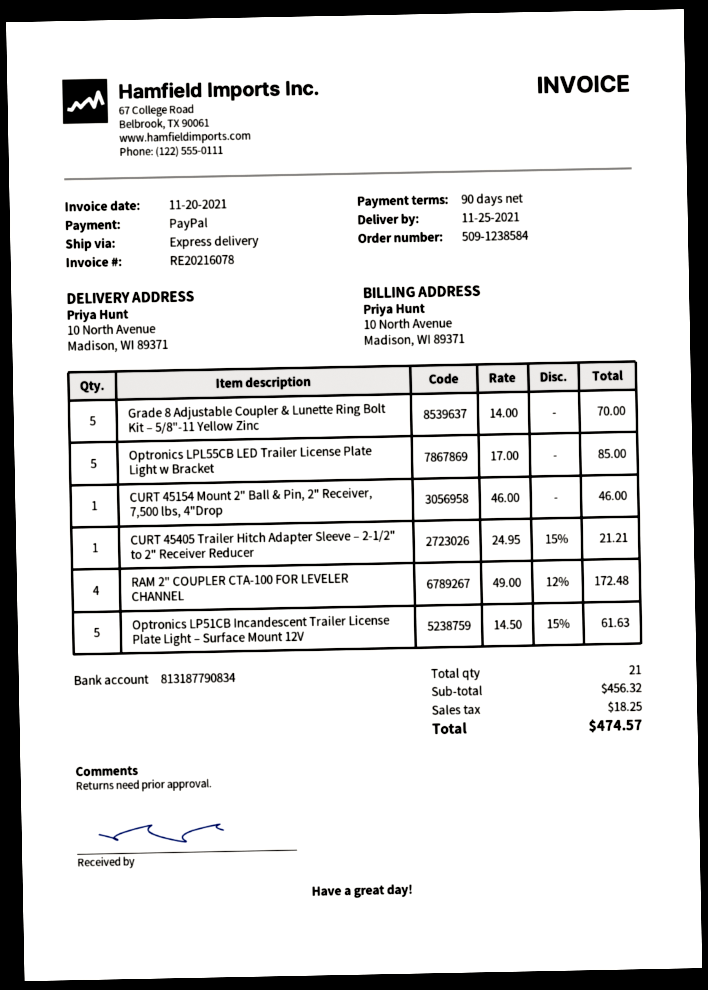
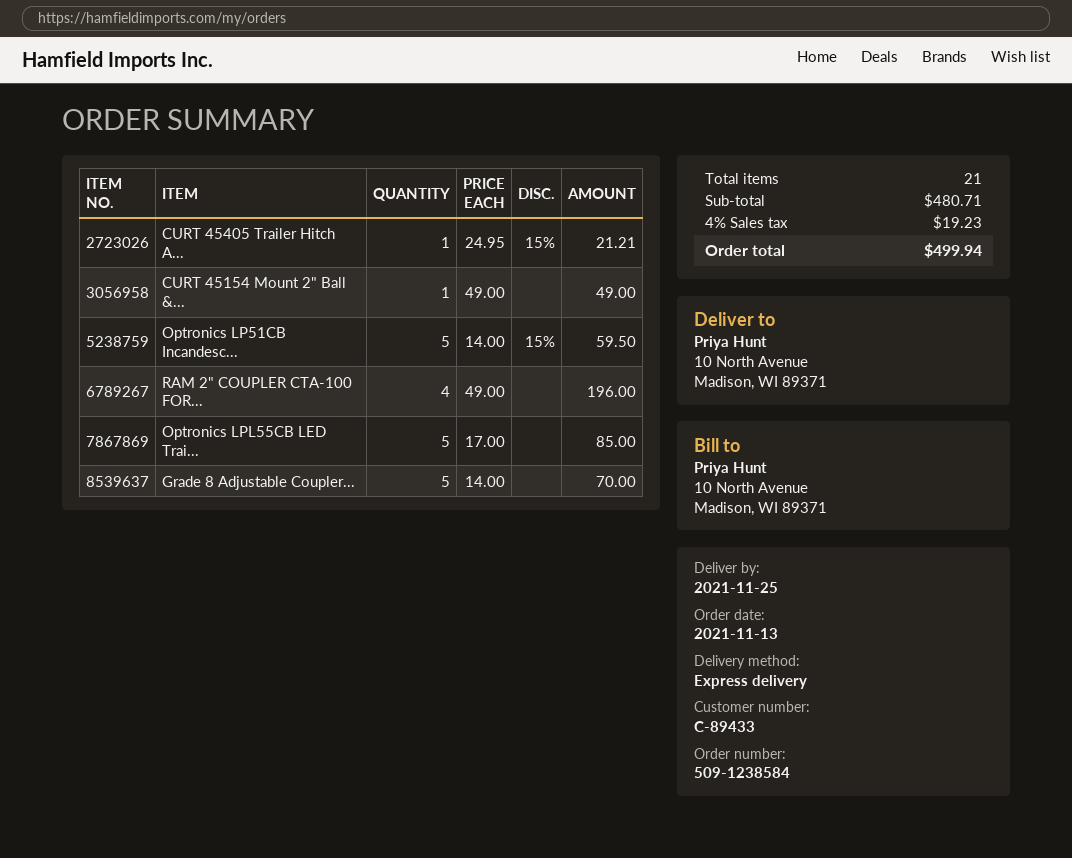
CURT 45154 Mount 2" Ball & Pin, 2" Receiver, 7,500 lbs, 4"Drop: 1 x 46.00 = 46.00 -> 1 x 49.00 = 49.00
RAM 2" COUPLER CTA-100 FOR LEVELER CHANNEL: 4 x 49.00 - 12% = 172.48 -> 4 x 49.00 = 196.00
Optronics LP51CB Incandescent Trailer License Plate Light – Surface Mount 12V: 5 x 14.50 - 15% = 61.63 -> 5 x 14.00 - 15% = 59.50
subtotal: 456.32 -> 480.71
tax: 18.25 -> 19.23
total: 474.57 -> 499.94

